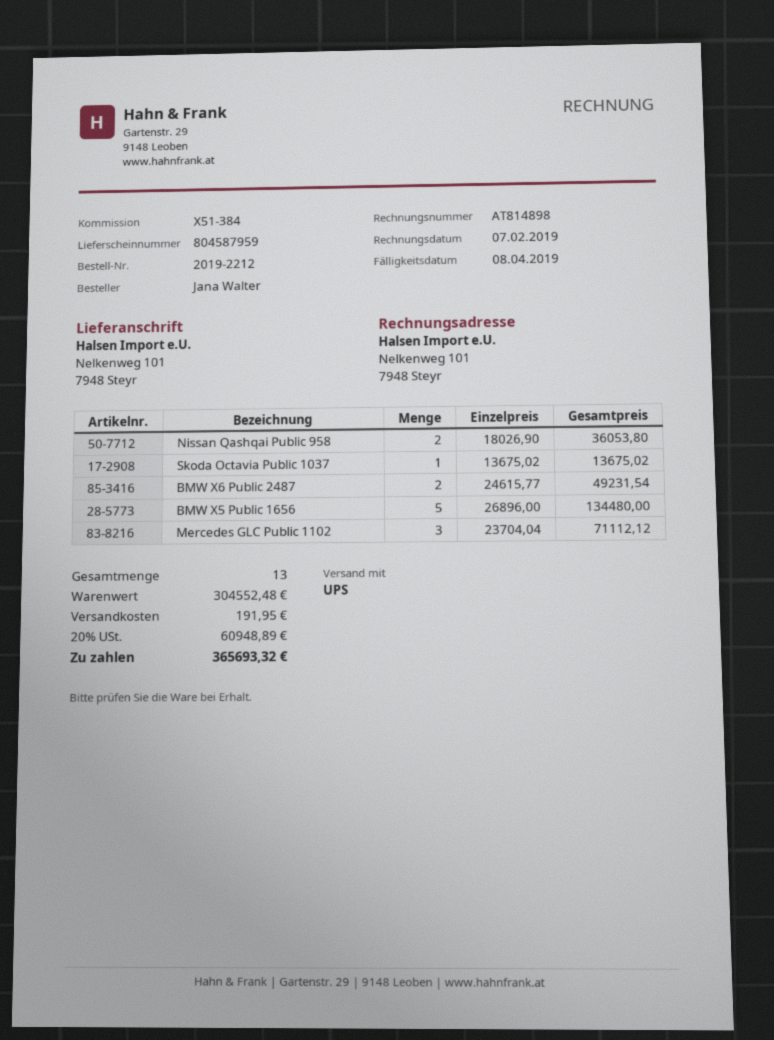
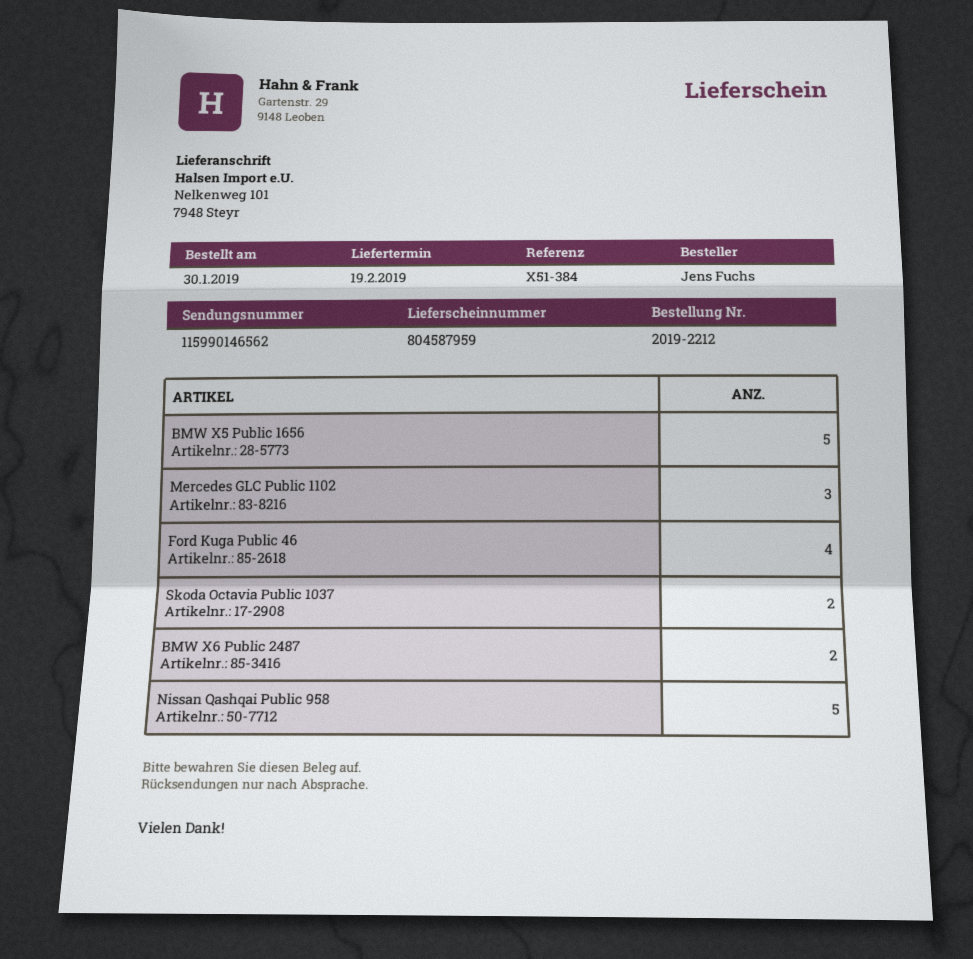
ordered by: Jana Walter -> Jens Fuchs
Nissan Qashqai Public 958: 2 -> 5
Skoda Octavia Public 1037: 1 -> 2
Ford Kuga Public 46: none -> 4

